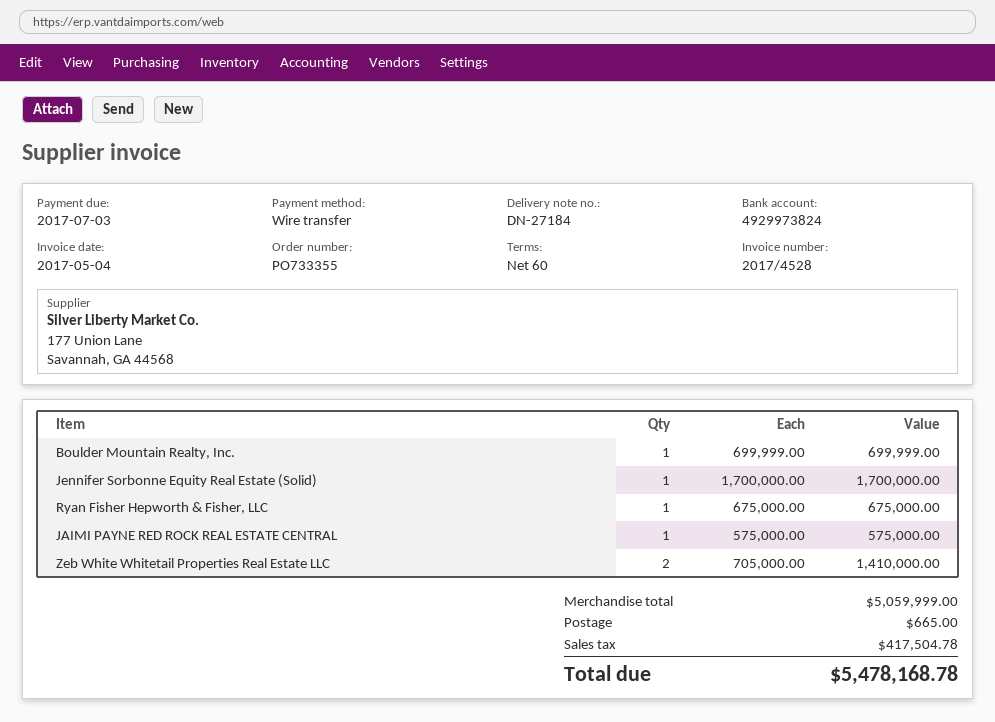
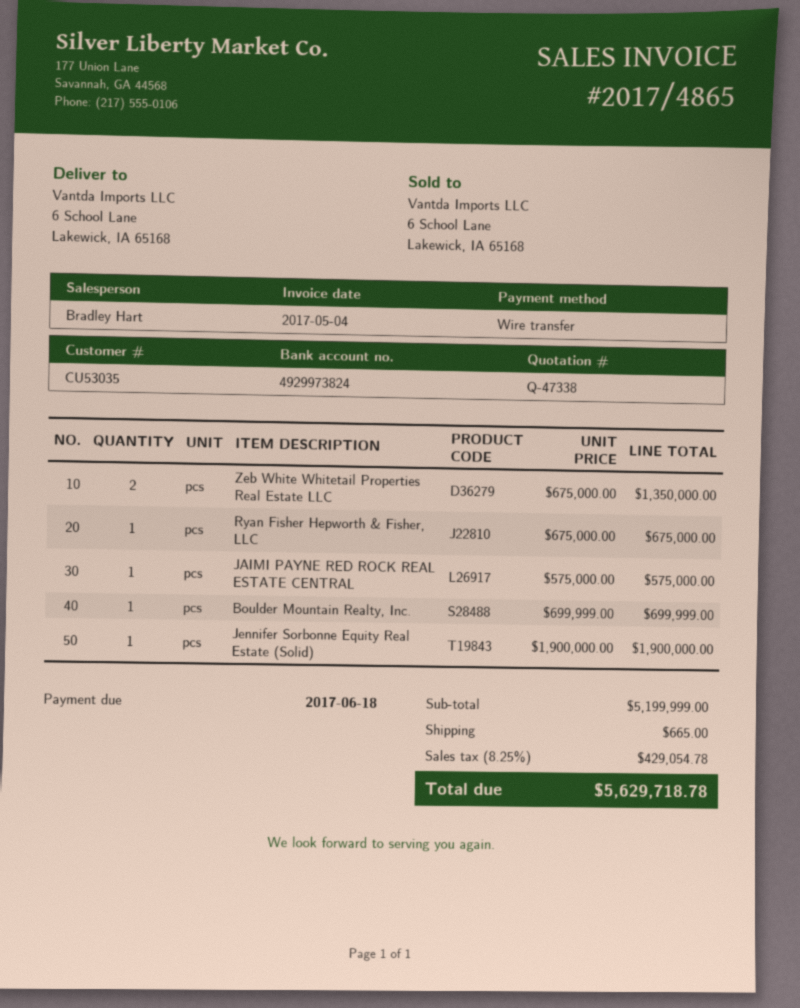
invoice number: 2017/4528 -> 2017/4865
due date: 2017-07-03 -> 2017-06-18
Jennifer Sorbonne Equity Real Estate (Solid): 1 x 1700000.00 = 1700000.00 -> 1 x 1900000.00 = 1900000.00
Zeb White Whitetail Properties Real Estate LLC: 2 x 705000.00 = 1410000.00 -> 2 x 675000.00 = 1350000.00
subtotal: 5059999.00 -> 5199999.00
tax: 417504.78 -> 429054.78
total: 5478168.78 -> 5629718.78

